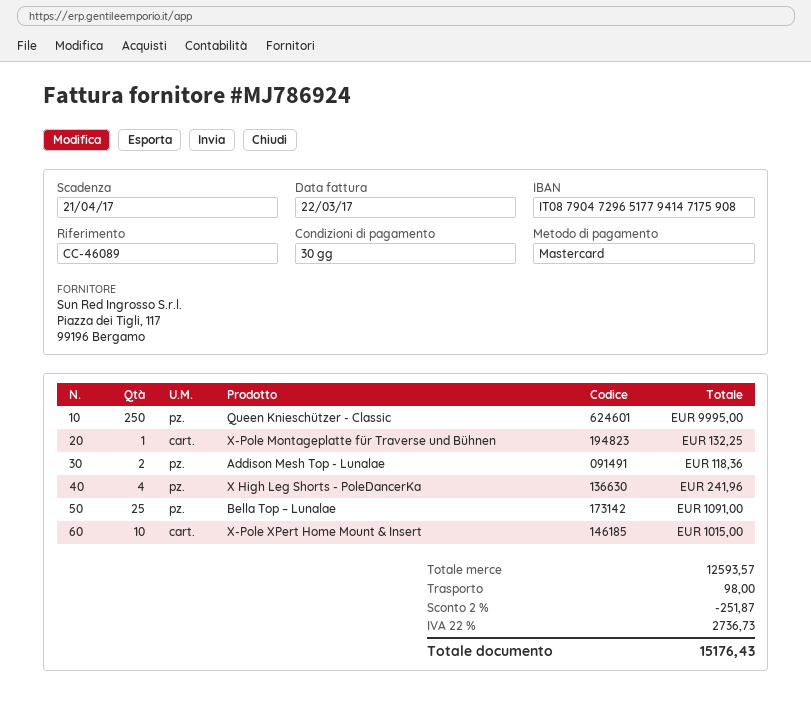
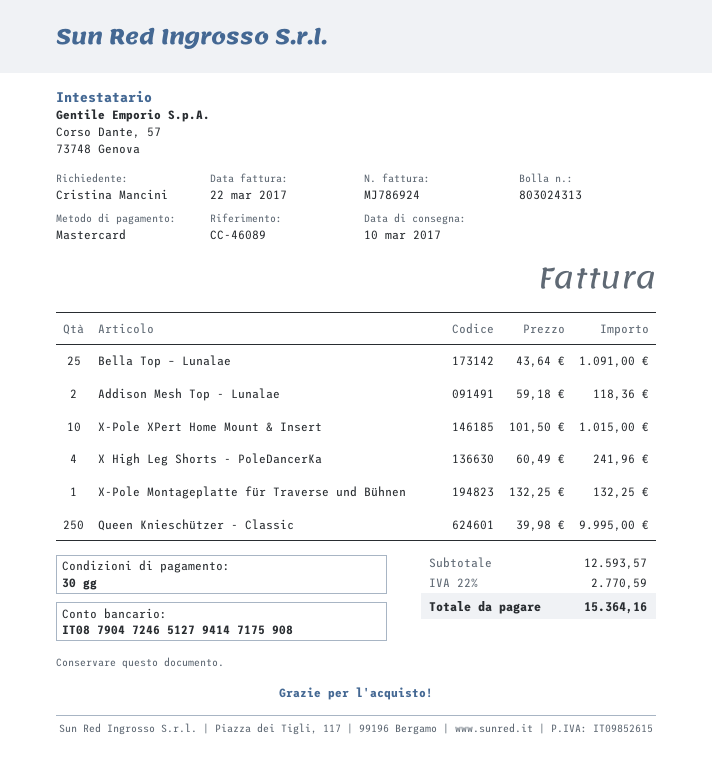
bank account: IT0879047296517794147175908 -> IT0879047246512794147175908
discount: 2% = 251.87 -> none
shipping: 98.00 -> none
tax: 22% = 2736.73 -> 22% = 2770.59
total: 15176.43 -> 15364.16

